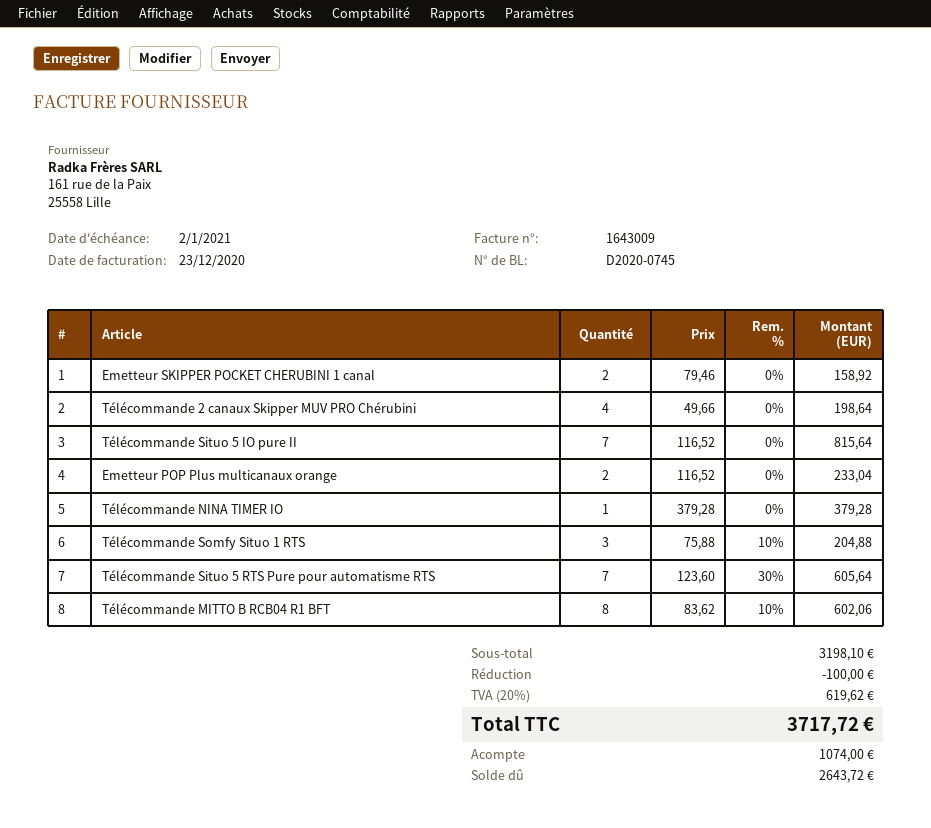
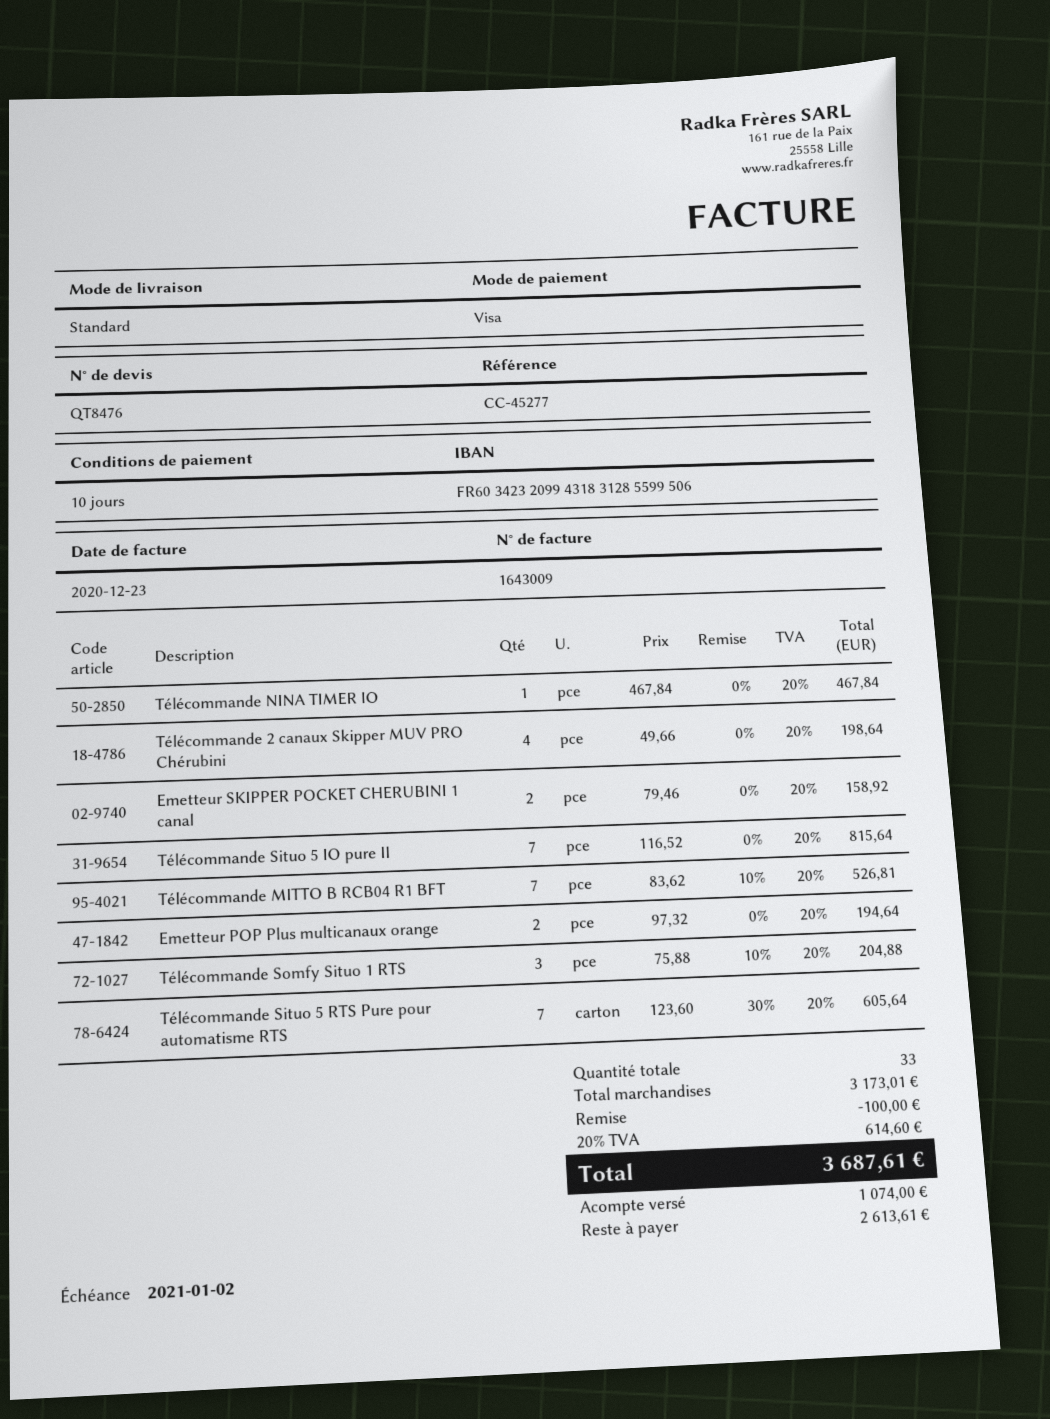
Emetteur POP Plus multicanaux orange: 2 x 116.52 = 233.04 -> 2 x 97.32 = 194.64
Télécommande NINA TIMER IO: 1 x 379.28 = 379.28 -> 1 x 467.84 = 467.84
Télécommande MITTO B RCB04 R1 BFT: 8 x 83.62 - 10% = 602.06 -> 7 x 83.62 - 10% = 526.81
subtotal: 3198.10 -> 3173.01
tax: 20% = 619.62 -> 20% = 614.60
total: 3717.72 -> 3687.61
balance: 2643.72 -> 2613.61

